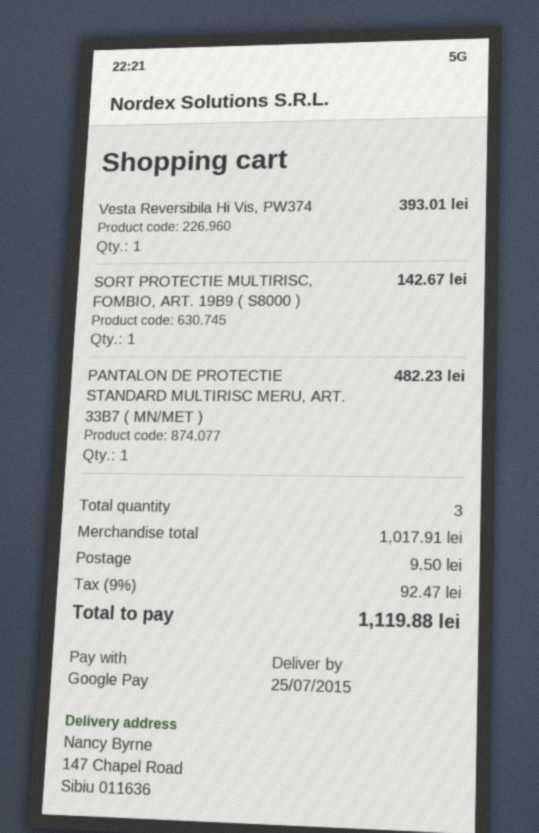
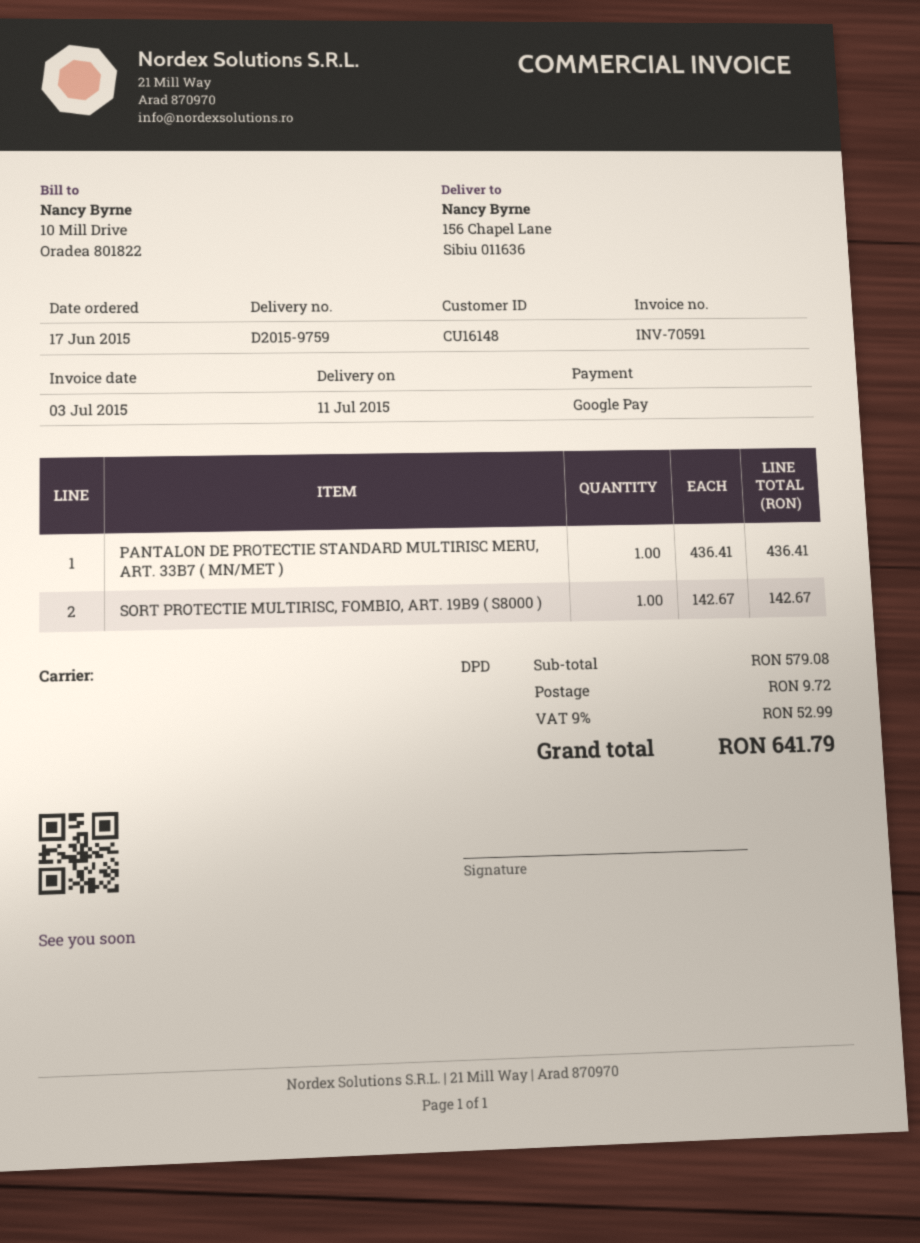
delivery date: 2015-07-25 -> 2015-07-11
ship to: 147 Chapel Road, Sibiu 011636 -> 156 Chapel Lane, Sibiu 011636
Vesta Reversibila Hi Vis, PW374: 1 for 393.01 -> none
PANTALON DE PROTECTIE STANDARD MULTIRISC MERU, ART. 33B7 ( MN/MET ): 1 for 482.23 -> 1 for 436.41
subtotal: 1017.91 -> 579.08
shipping: 9.50 -> 9.72
tax: 9% = 92.47 -> 9% = 52.99
total: 1119.88 -> 641.79

